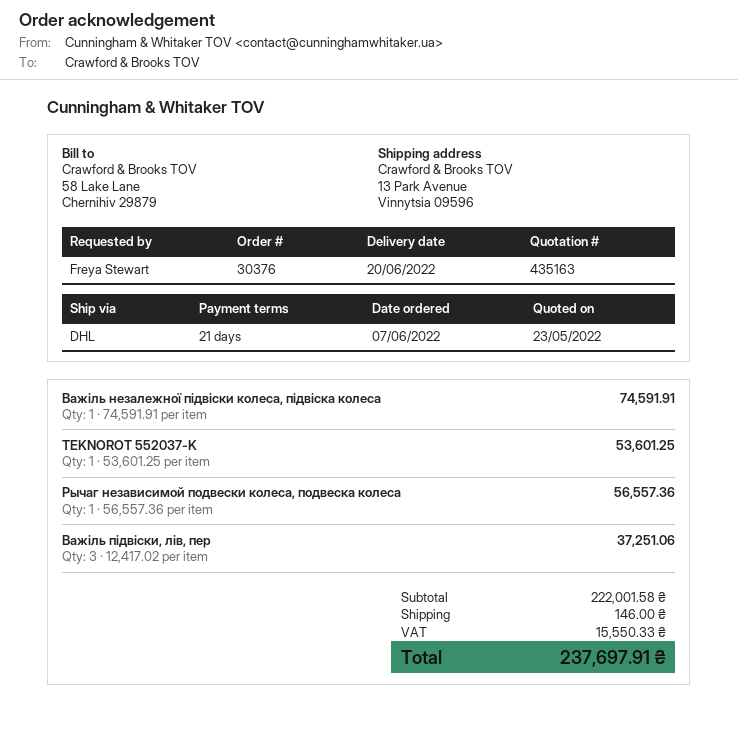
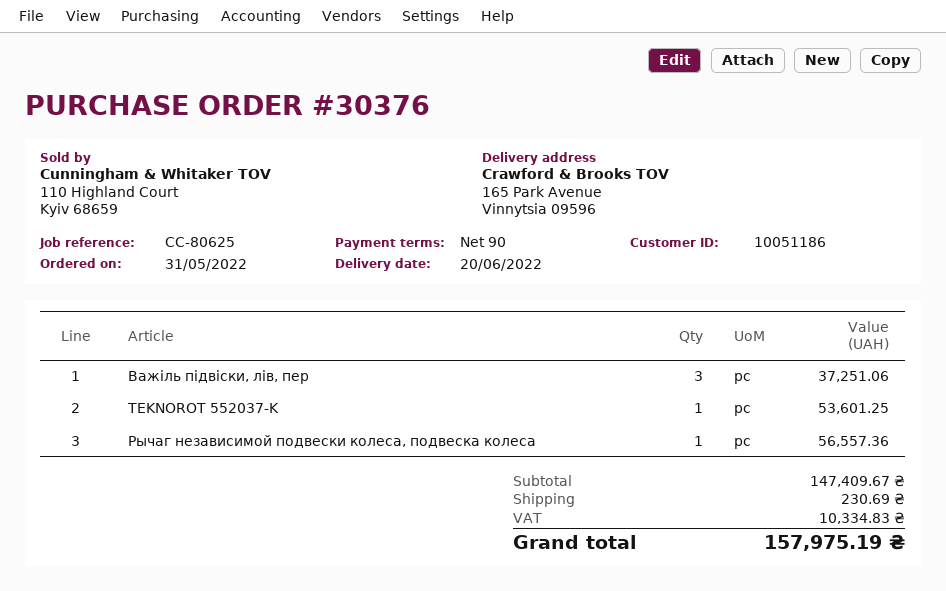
order date: 2022-06-07 -> 2022-05-31
payment terms: 21 days -> 90 days
ship to: 13 Park Avenue, Vinnytsia 09596 -> 165 Park Avenue, Vinnytsia 09596
Важіль незалежної підвіски колеса, підвіска колеса: 1 for 74591.91 -> none
subtotal: 222001.58 -> 147409.67
shipping: 146.00 -> 230.69
tax: 15550.33 -> 10334.83
total: 237697.91 -> 157975.19

